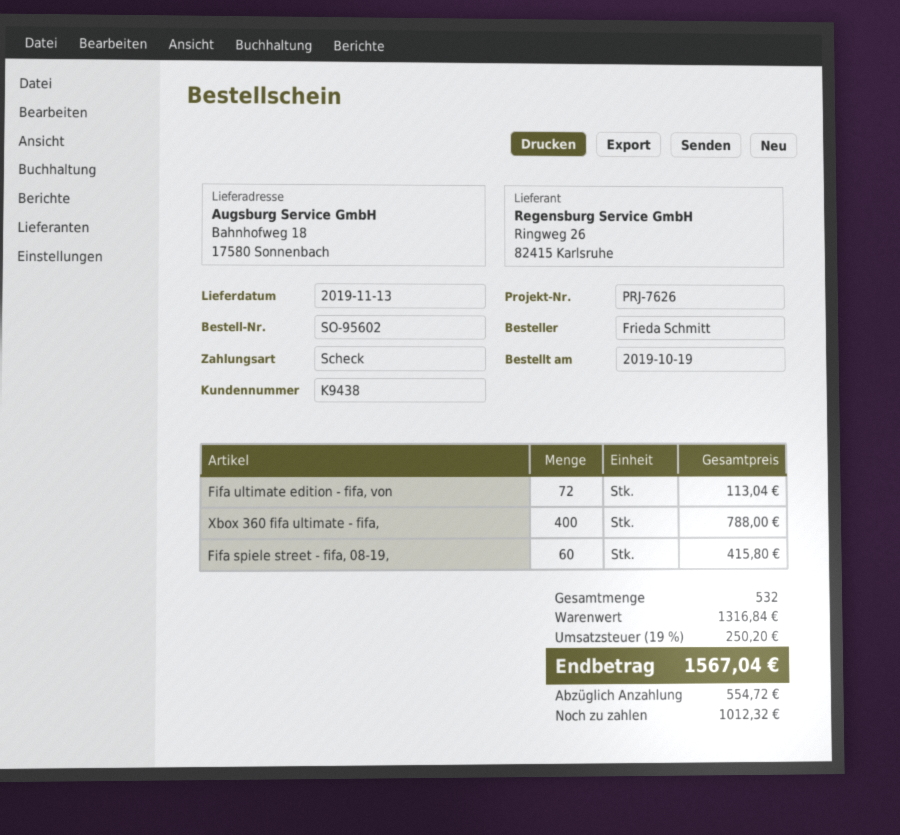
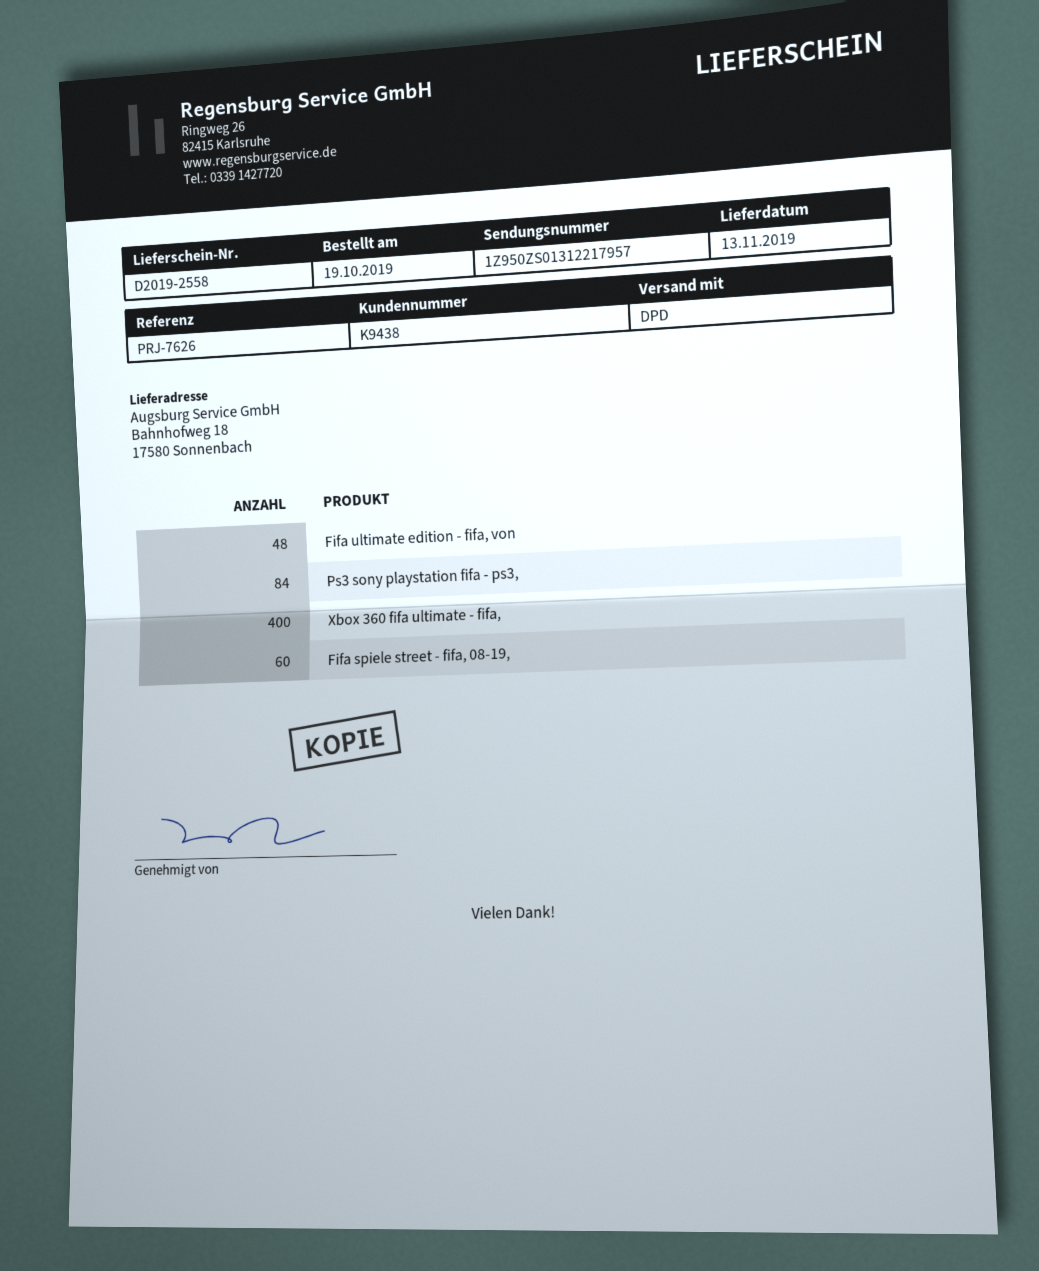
Fifa ultimate edition - fifa, von: 72 -> 48
Ps3 sony playstation fifa - ps3,: none -> 84

